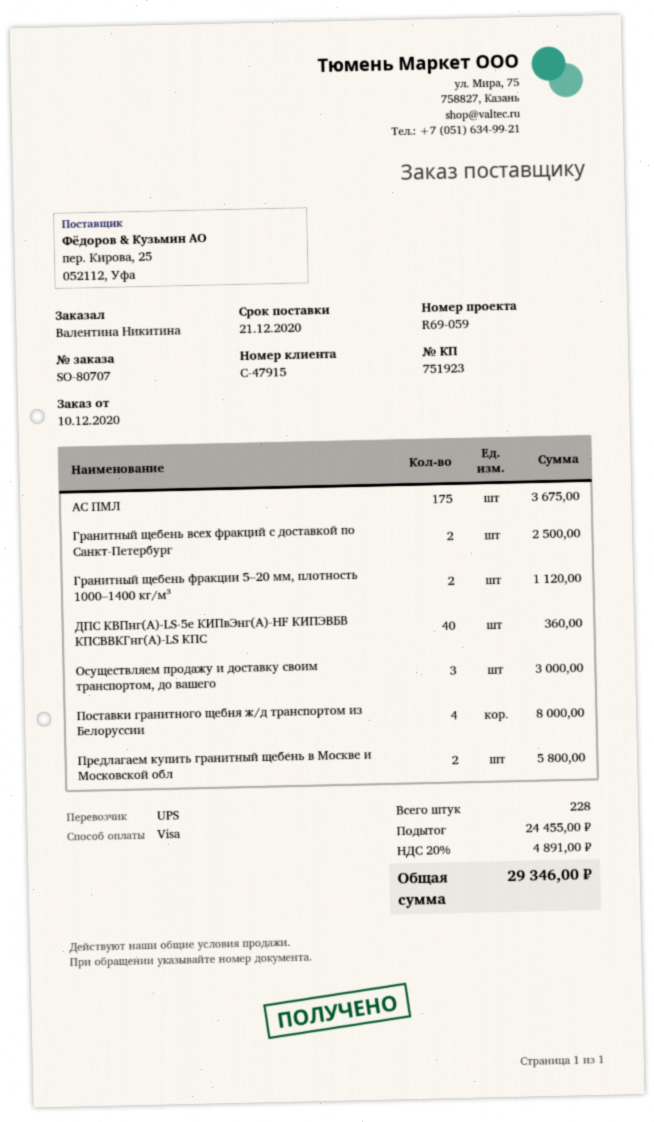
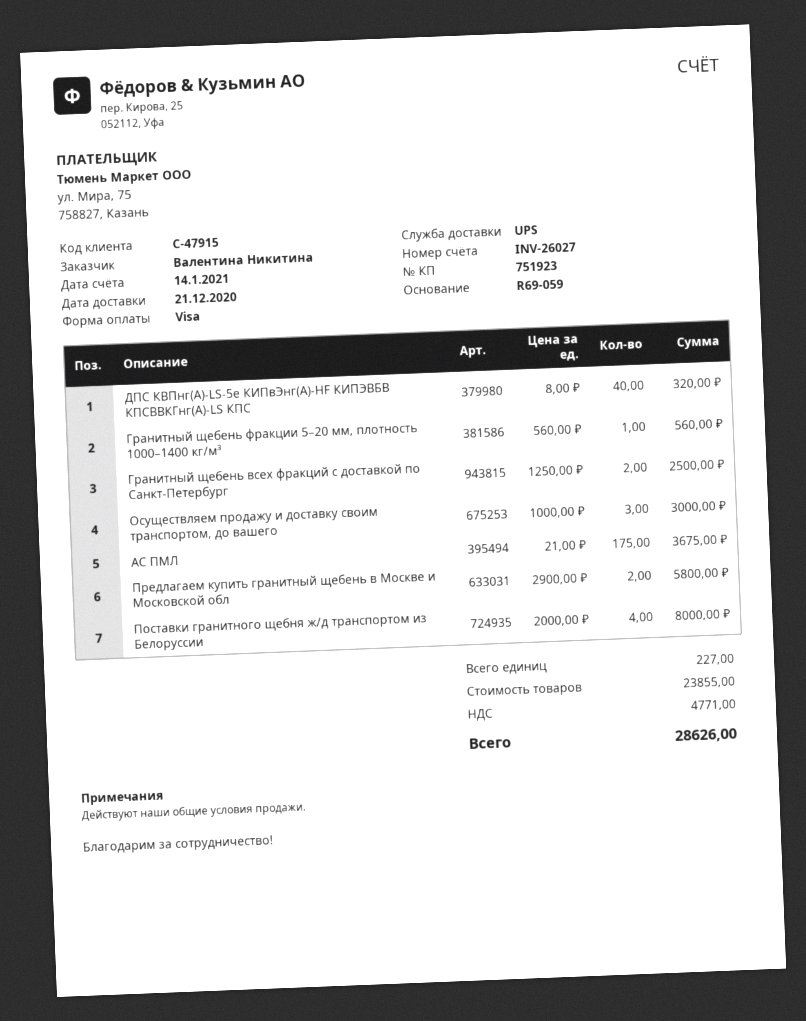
Гранитный щебень фракции 5–20 мм, плотность 1000–1400 кг/м³: 2 for 1120.00 -> 1 for 560.00
ДПС КВПнг(А)-LS-5е КИПвЭнг(A)-HF КИПЭВБВ КПСВВКГнг(А)-LS КПС: 40 for 360.00 -> 40 for 320.00
total quantity: 228 -> 227
subtotal: 24455.00 -> 23855.00
tax: 4891.00 -> 4771.00
total: 29346.00 -> 28626.00

